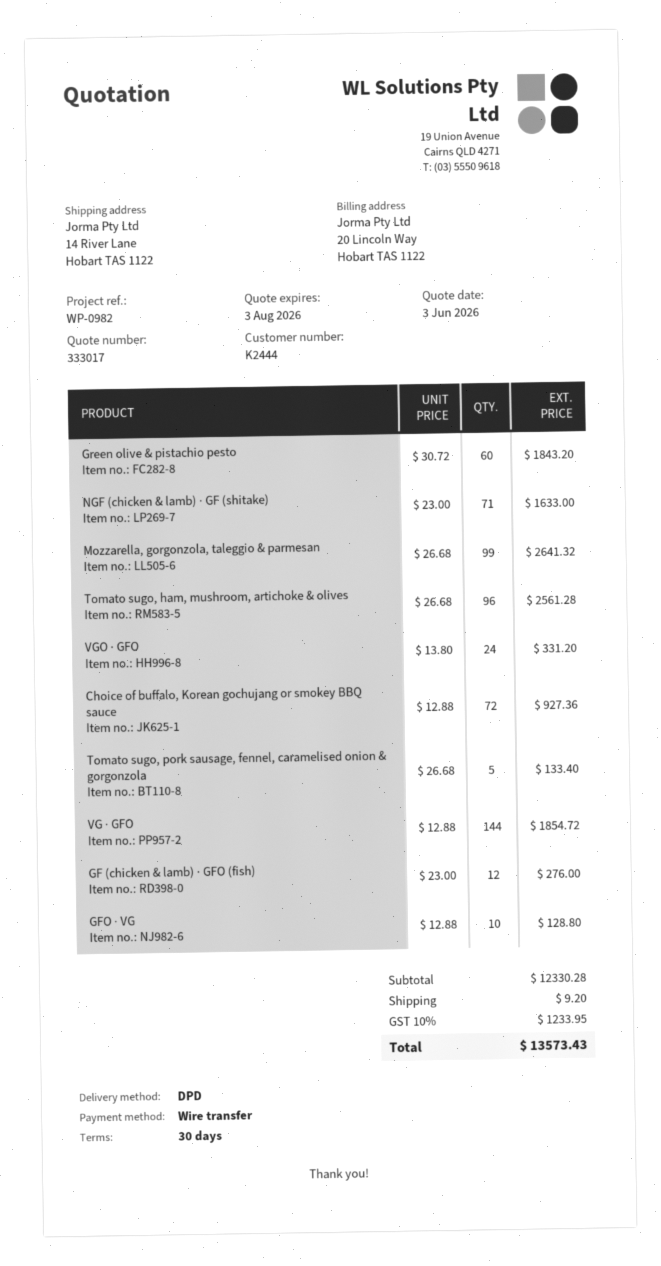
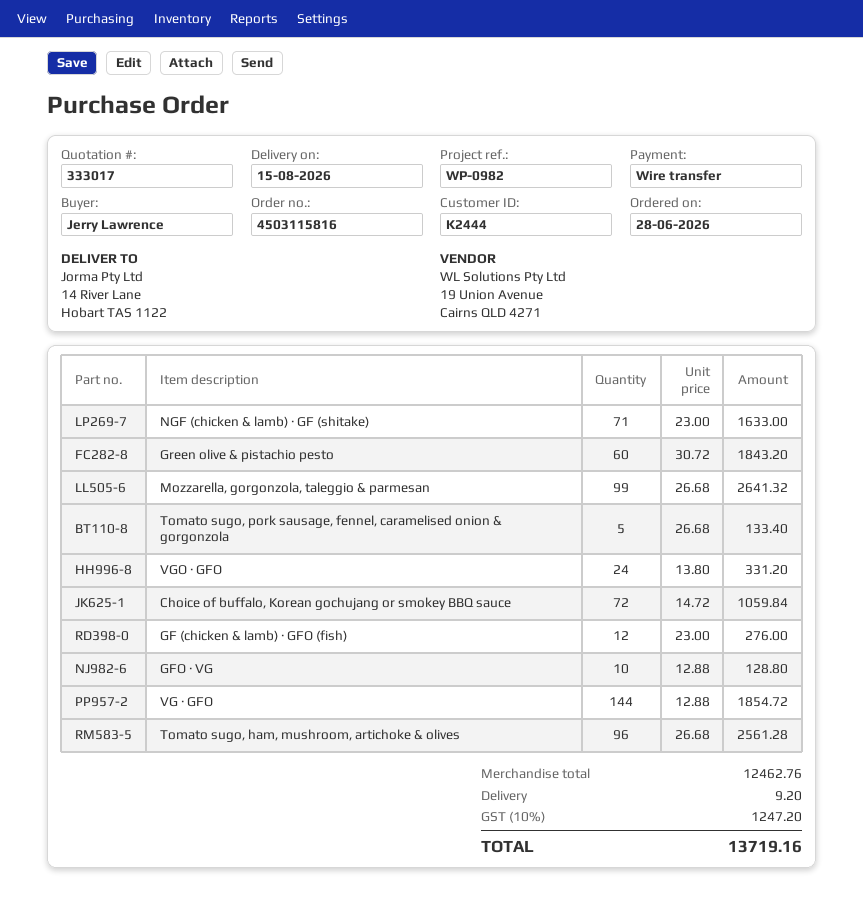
Choice of buffalo, Korean gochujang or smokey BBQ sauce: 72 x 12.88 = 927.36 -> 72 x 14.72 = 1059.84
subtotal: 12330.28 -> 12462.76
tax: 10% = 1233.95 -> 10% = 1247.20
total: 13573.43 -> 13719.16

